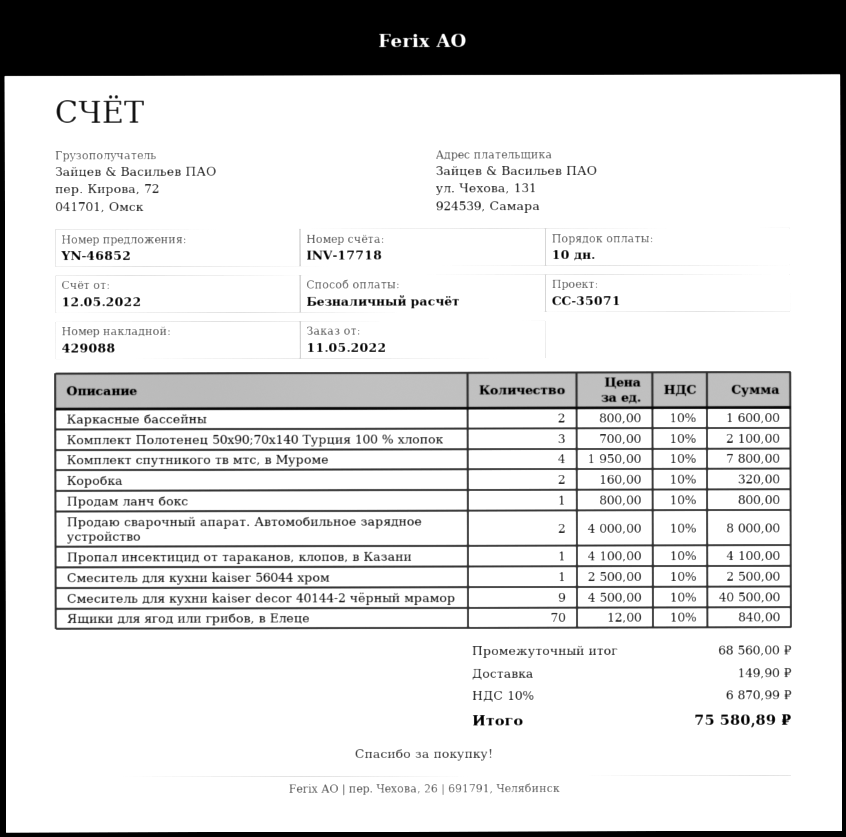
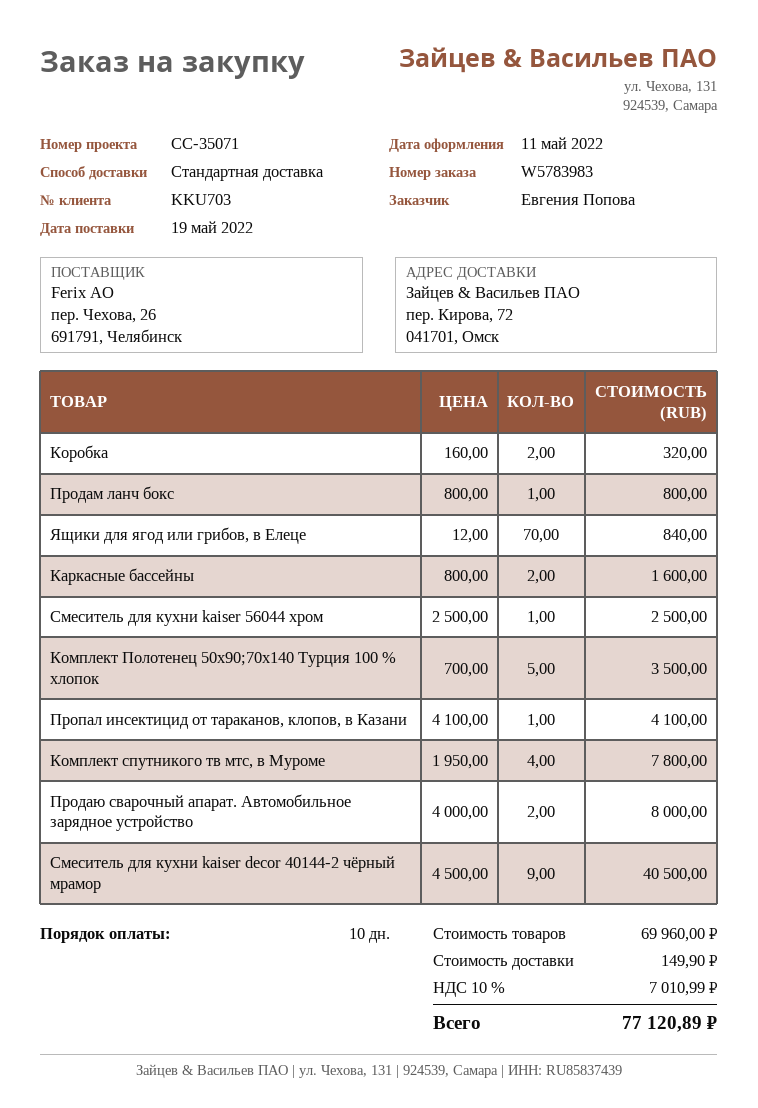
Комплект Полотенец 50х90;70х140 Турция 100 % хлопок: 3 x 700.00 = 2100.00 -> 5 x 700.00 = 3500.00
subtotal: 68560.00 -> 69960.00
tax: 10% = 6870.99 -> 10% = 7010.99
total: 75580.89 -> 77120.89

